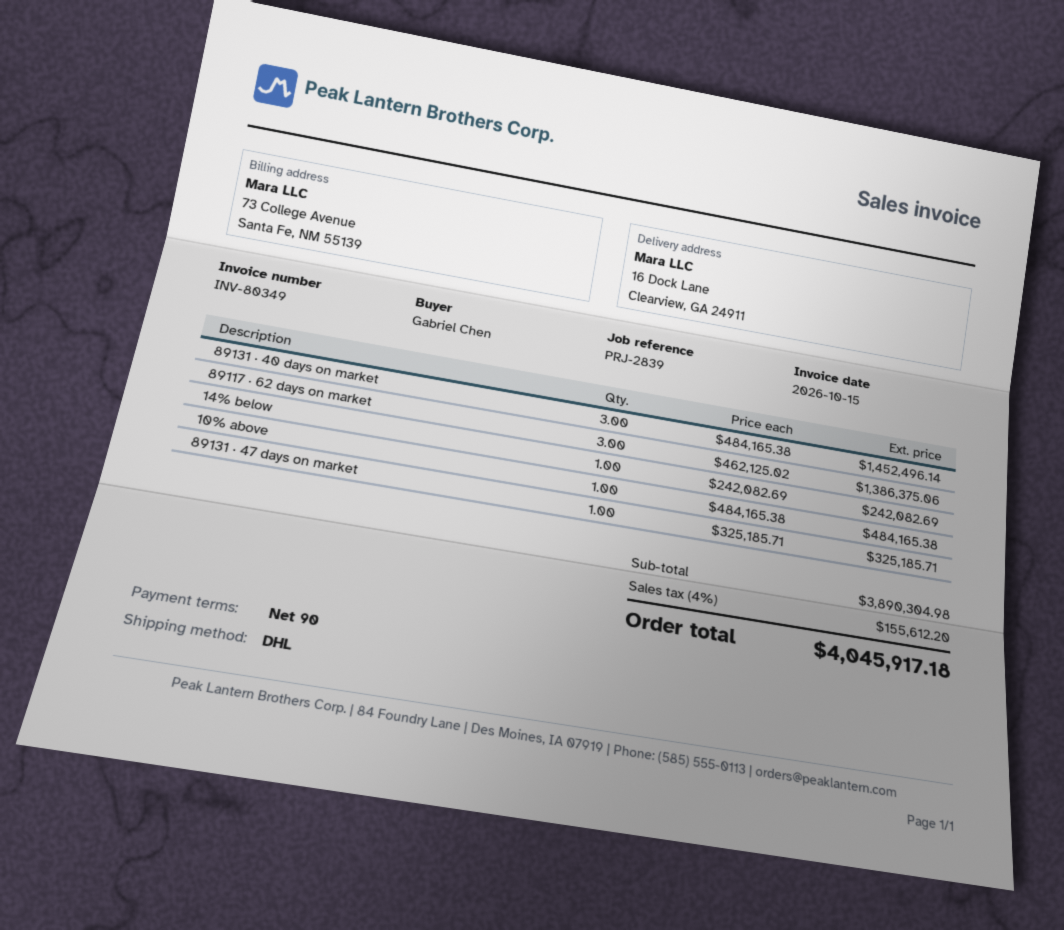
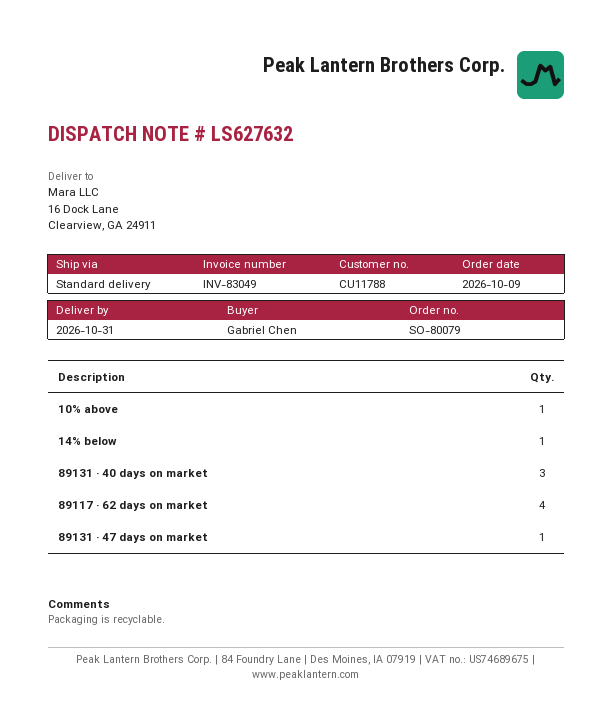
invoice number: INV-80349 -> INV-83049
shipping method: DHL -> standard
89117 · 62 days on market: 3 -> 4

